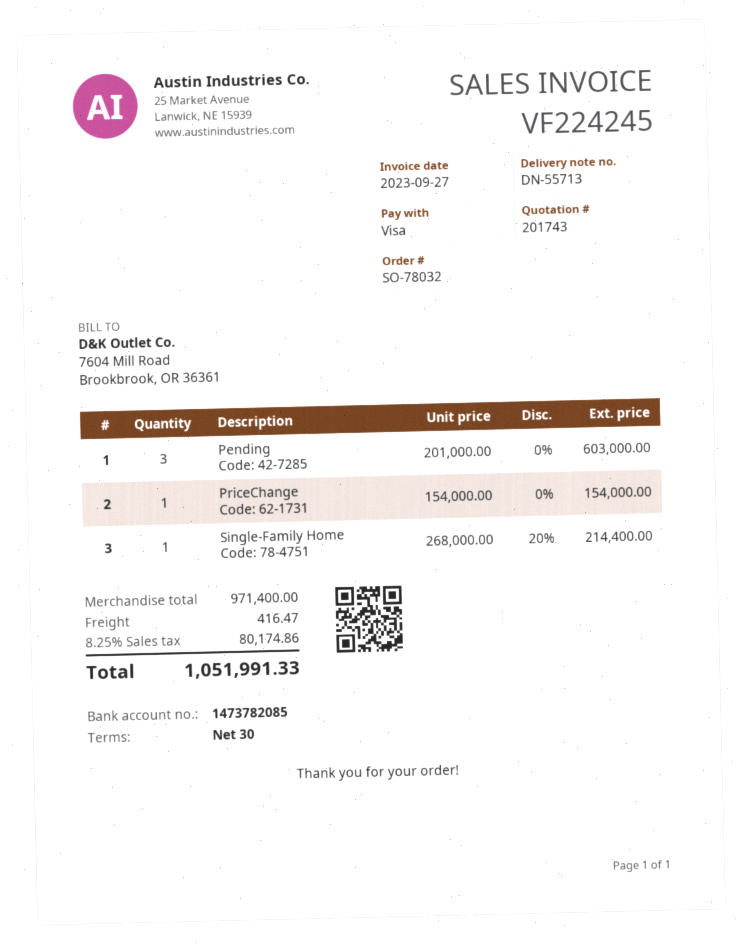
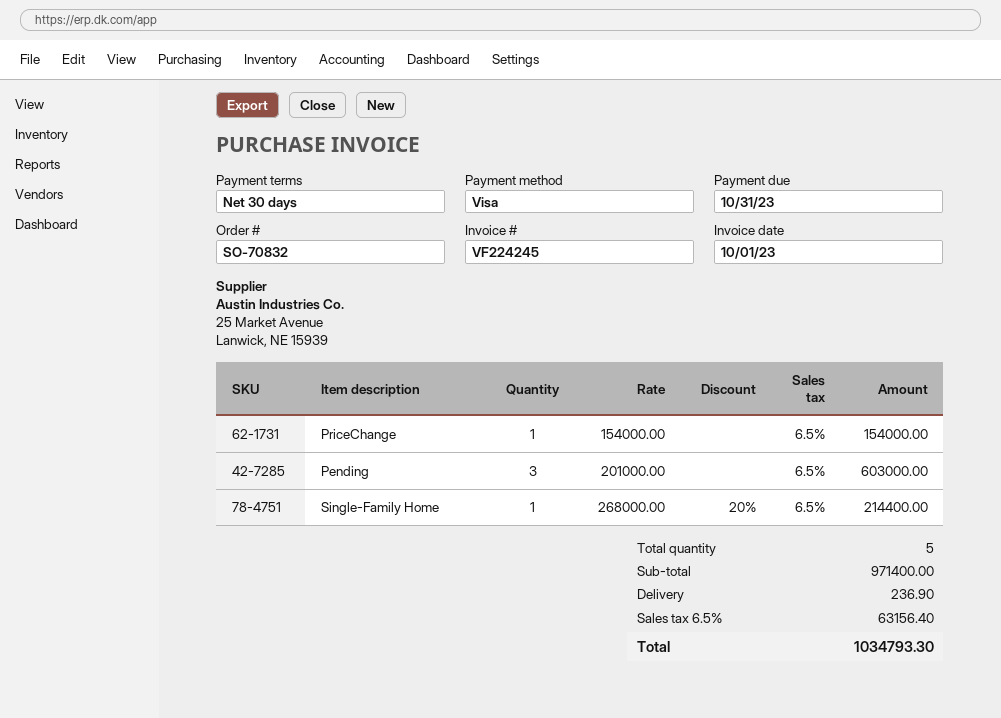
order number: SO-78032 -> SO-70832
invoice date: 2023-09-27 -> 2023-10-01
shipping: 416.47 -> 236.90
tax: 8.25% = 80174.86 -> 6.5% = 63156.40
total: 1051991.33 -> 1034793.30

